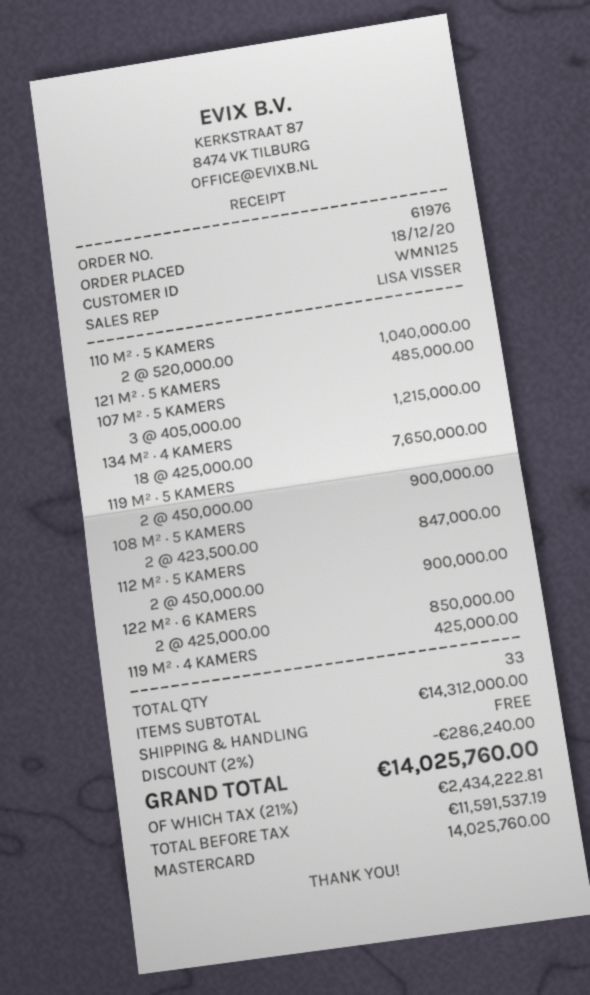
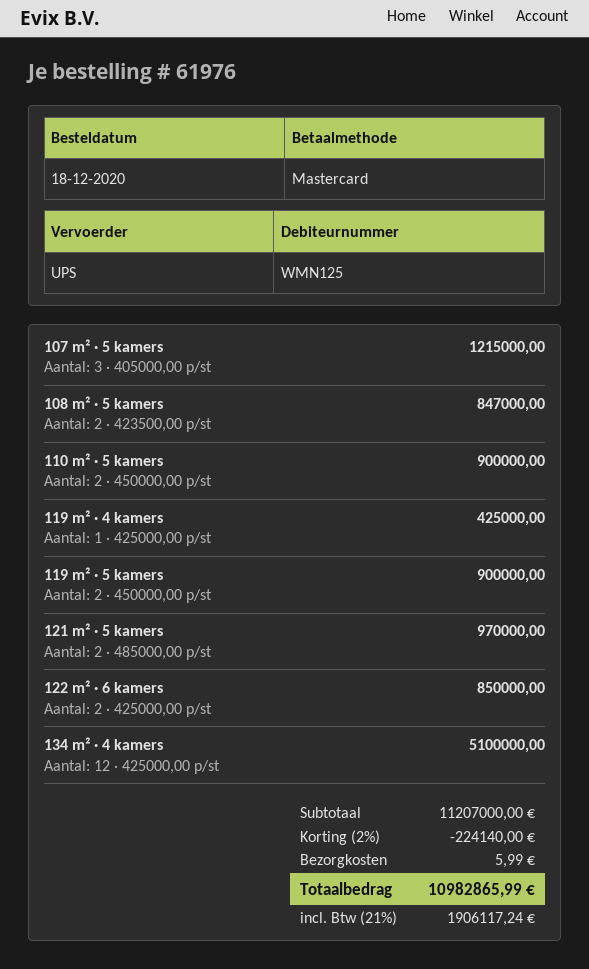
110 M² · 5 KAMERS: 2 x 520000.00 = 1040000.00 -> 2 x 450000.00 = 900000.00
121 M² · 5 KAMERS: 1 x 485000.00 = 485000.00 -> 2 x 485000.00 = 970000.00
134 M² · 4 KAMERS: 18 x 425000.00 = 7650000.00 -> 12 x 425000.00 = 5100000.00
112 M² · 5 KAMERS: 2 x 450000.00 = 900000.00 -> none
subtotal: 14312000.00 -> 11207000.00
discount: 2% = 286240.00 -> 2% = 224140.00
shipping: 0.00 -> 5.99
tax: 21% = 2434222.81 -> 21% = 1906117.24
total: 14025760.00 -> 10982865.99

